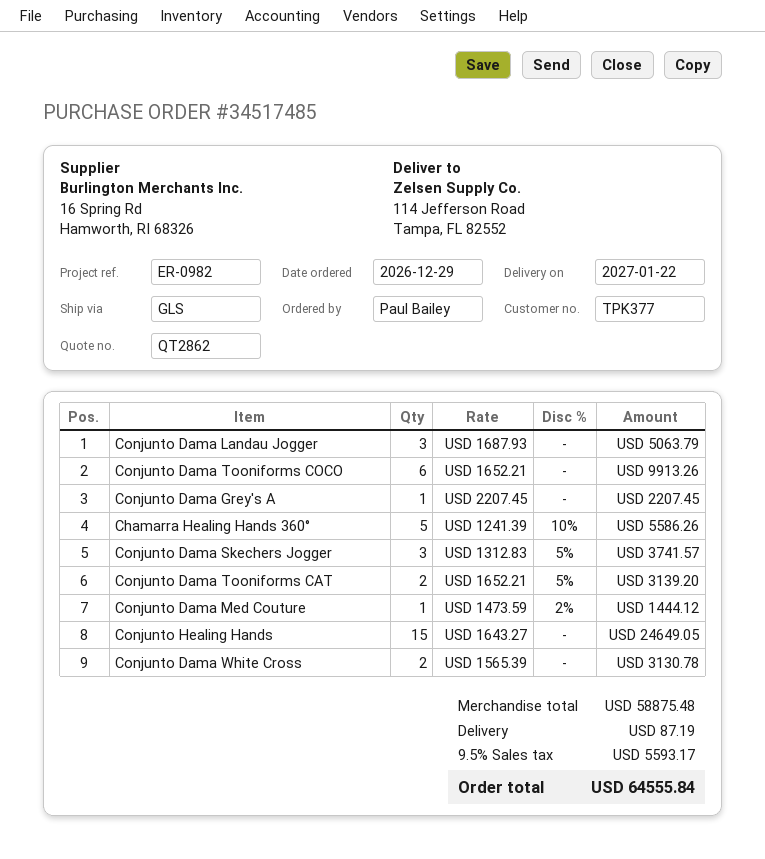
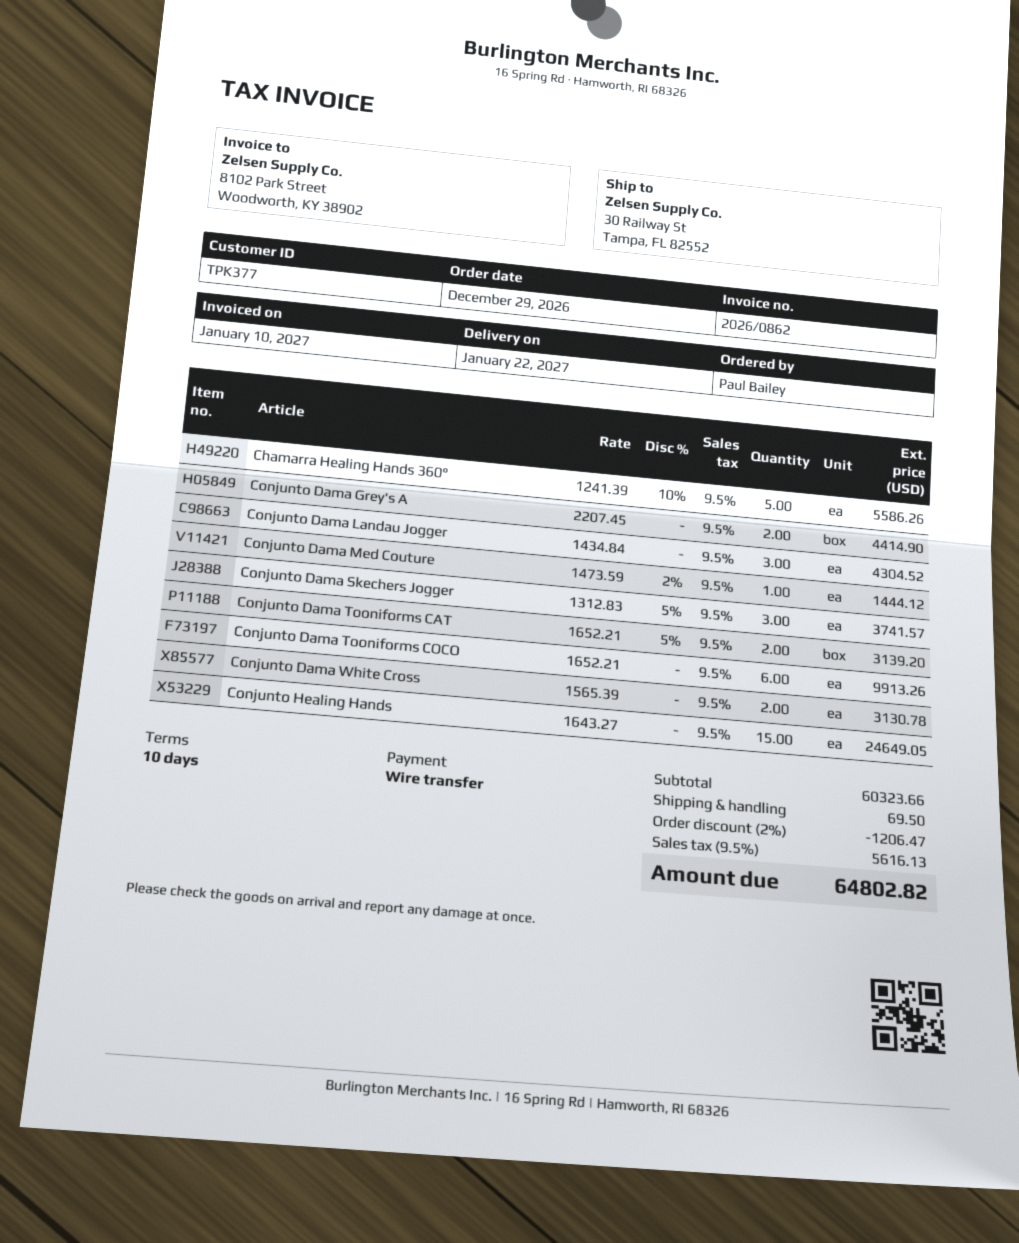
ship to: 114 Jefferson Road, Tampa, FL 82552 -> 30 Railway St, Tampa, FL 82552
Conjunto Dama Landau Jogger: 3 x 1687.93 = 5063.79 -> 3 x 1434.84 = 4304.52
Conjunto Dama Grey's A: 1 x 2207.45 = 2207.45 -> 2 x 2207.45 = 4414.90
subtotal: 58875.48 -> 60323.66
discount: none -> 2% = 1206.47
shipping: 87.19 -> 69.50
tax: 9.5% = 5593.17 -> 9.5% = 5616.13
total: 64555.84 -> 64802.82

